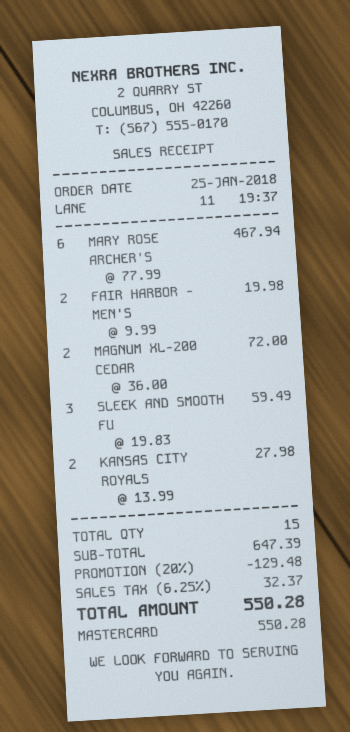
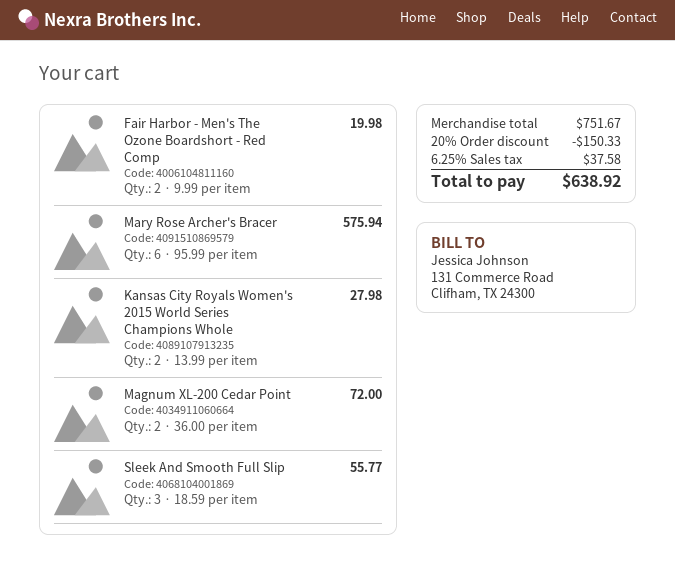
MARY ROSE ARCHER'S: 6 x 77.99 = 467.94 -> 6 x 95.99 = 575.94
SLEEK AND SMOOTH FU: 3 x 19.83 = 59.49 -> 3 x 18.59 = 55.77
subtotal: 647.39 -> 751.67
discount: 20% = 129.48 -> 20% = 150.33
tax: 6.25% = 32.37 -> 6.25% = 37.58
total: 550.28 -> 638.92

